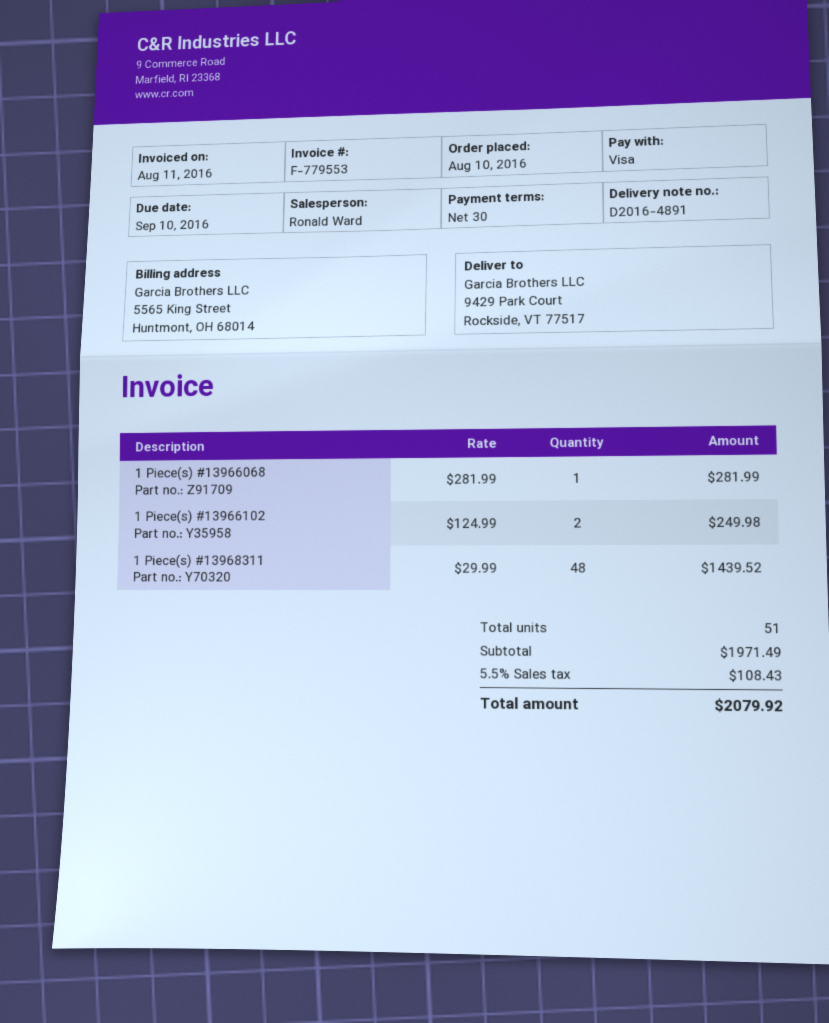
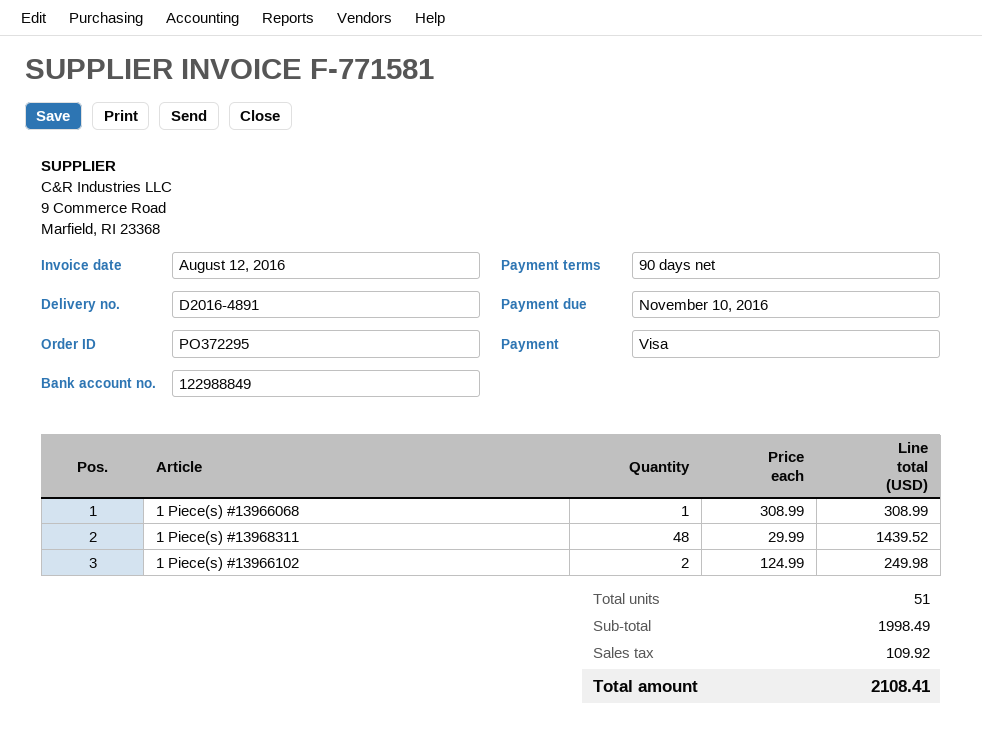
invoice number: F-779553 -> F-771581
invoice date: 2016-08-11 -> 2016-08-12
payment terms: 30 days -> 90 days
due date: 2016-09-10 -> 2016-11-10
1 Piece(s) #13966068: 1 x 281.99 = 281.99 -> 1 x 308.99 = 308.99
subtotal: 1971.49 -> 1998.49
tax: 108.43 -> 109.92
total: 2079.92 -> 2108.41

